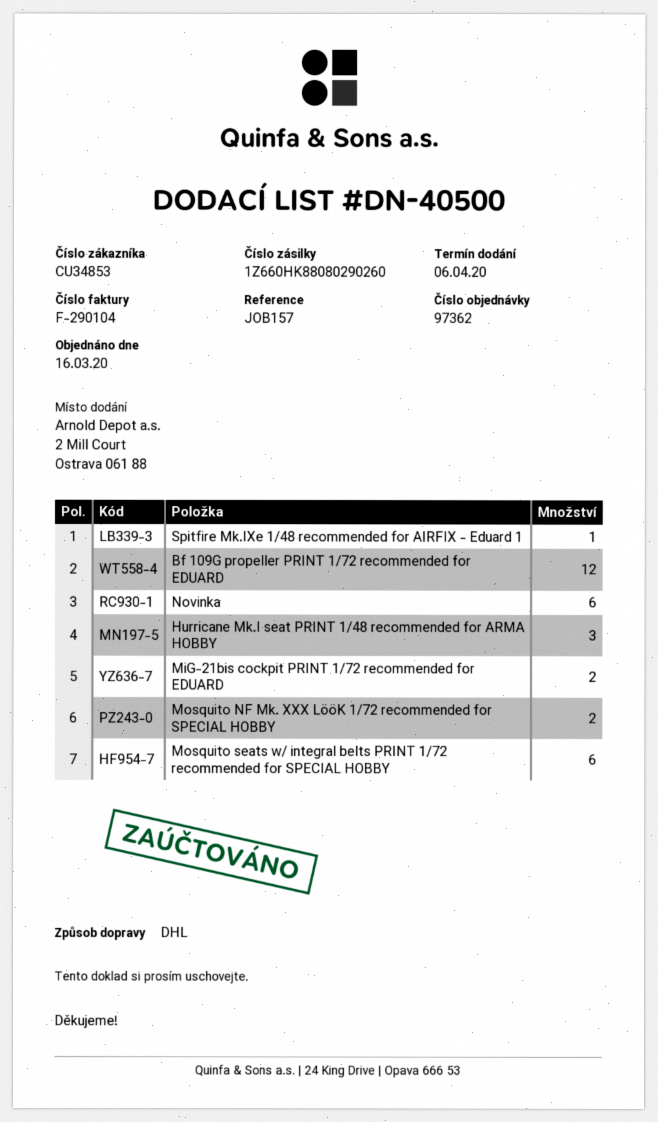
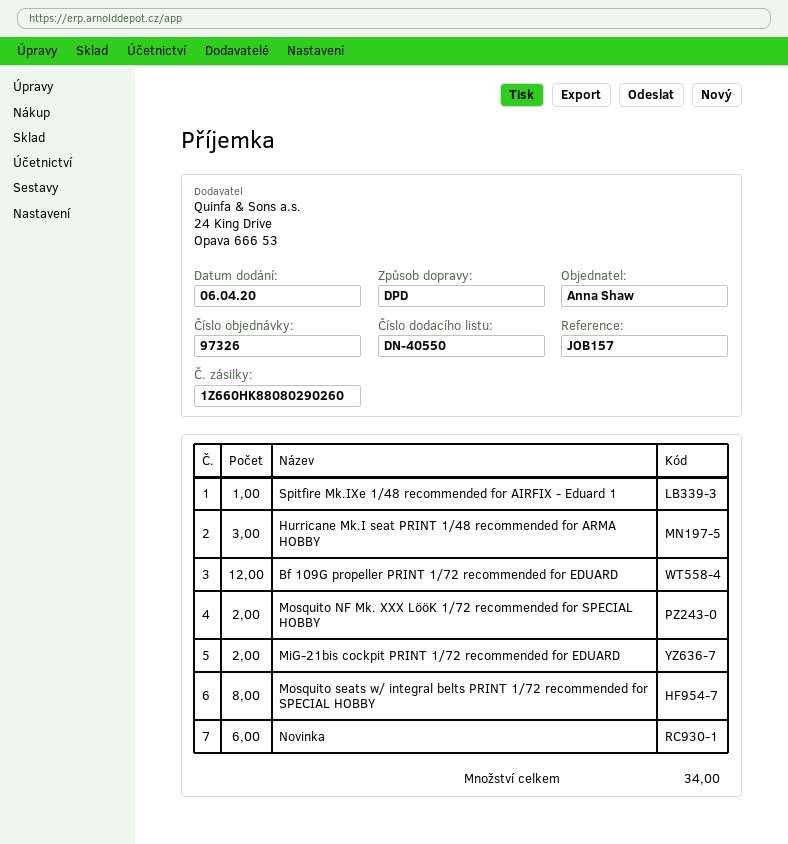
order number: 97362 -> 97326
delivery note number: DN-40500 -> DN-40550
shipping method: DHL -> DPD
Mosquito seats w/ integral belts PRINT 1/72 recommended for SPECIAL HOBBY: 6 -> 8

